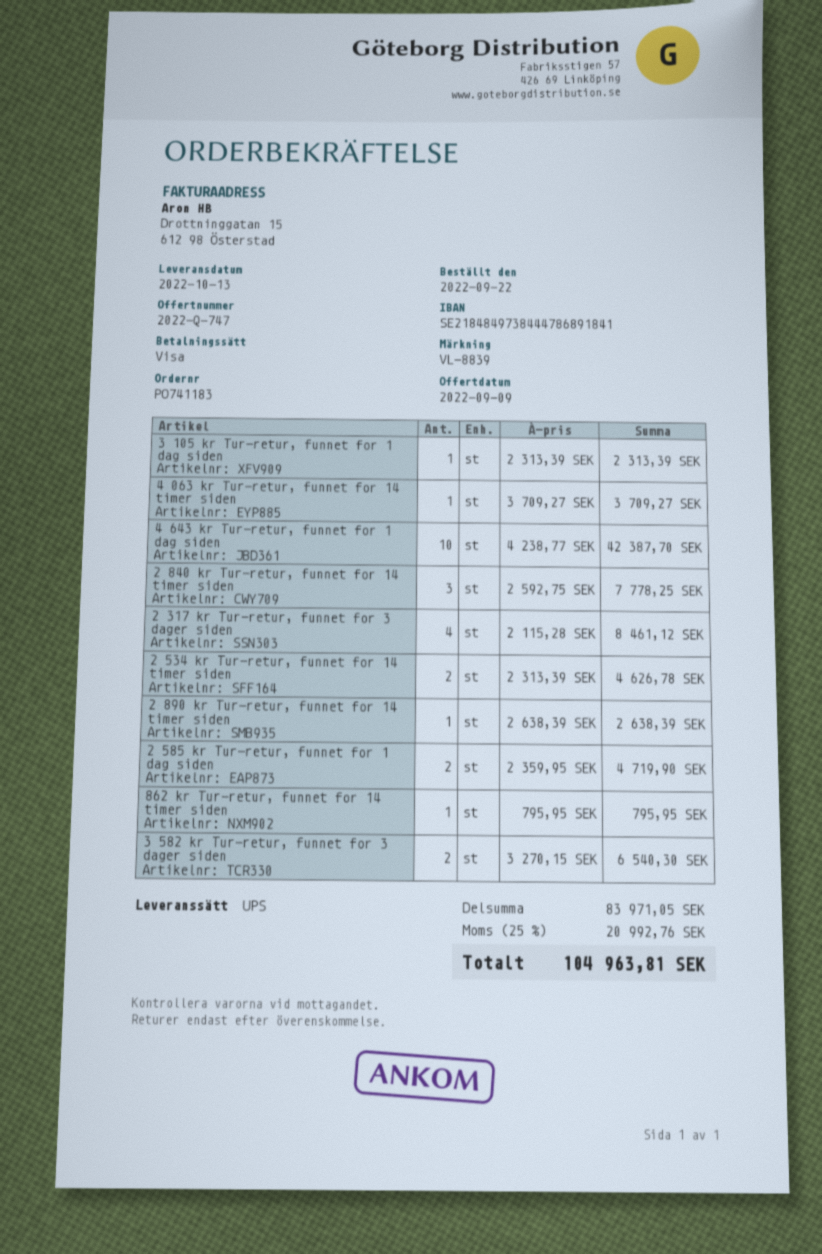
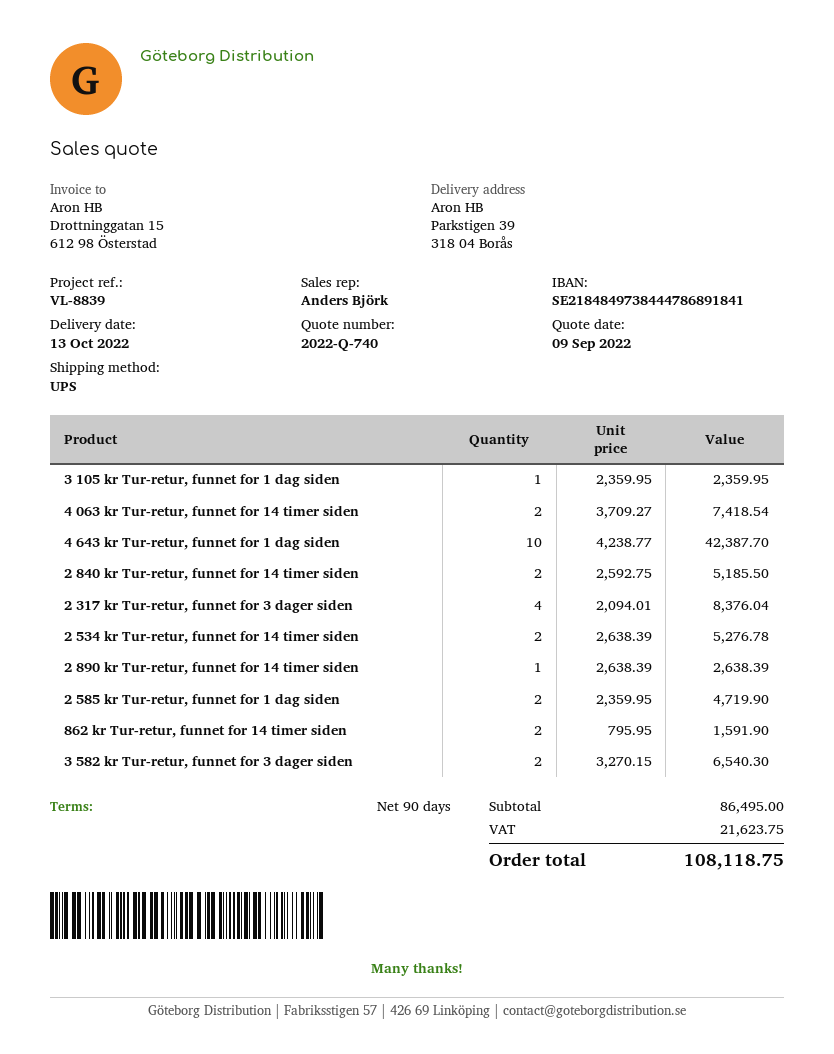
quote number: 2022-Q-747 -> 2022-Q-740
3 105 kr Tur-retur, funnet for 1 dag siden: 1 x 2313.39 = 2313.39 -> 1 x 2359.95 = 2359.95
4 063 kr Tur-retur, funnet for 14 timer siden: 1 x 3709.27 = 3709.27 -> 2 x 3709.27 = 7418.54
2 840 kr Tur-retur, funnet for 14 timer siden: 3 x 2592.75 = 7778.25 -> 2 x 2592.75 = 5185.50
2 317 kr Tur-retur, funnet for 3 dager siden: 4 x 2115.28 = 8461.12 -> 4 x 2094.01 = 8376.04
2 534 kr Tur-retur, funnet for 14 timer siden: 2 x 2313.39 = 4626.78 -> 2 x 2638.39 = 5276.78
862 kr Tur-retur, funnet for 14 timer siden: 1 x 795.95 = 795.95 -> 2 x 795.95 = 1591.90
subtotal: 83971.05 -> 86495.00
tax: 20992.76 -> 21623.75
total: 104963.81 -> 108118.75

